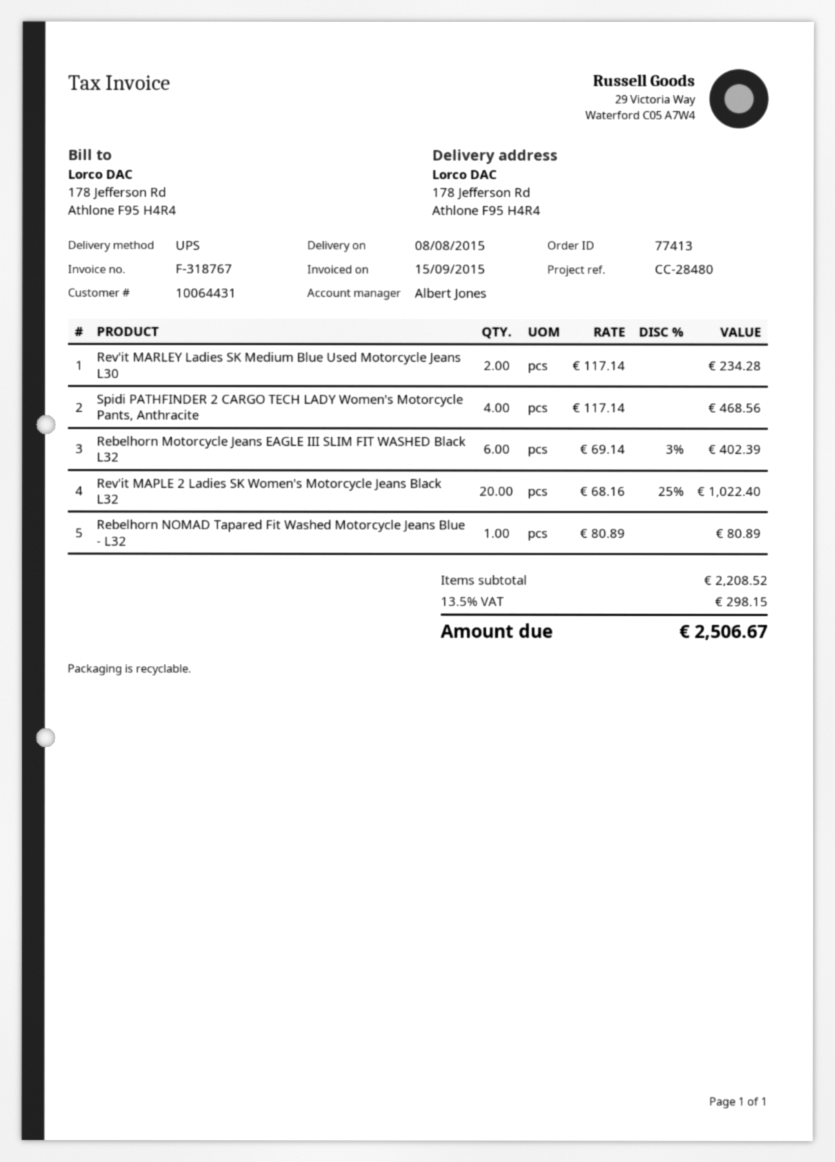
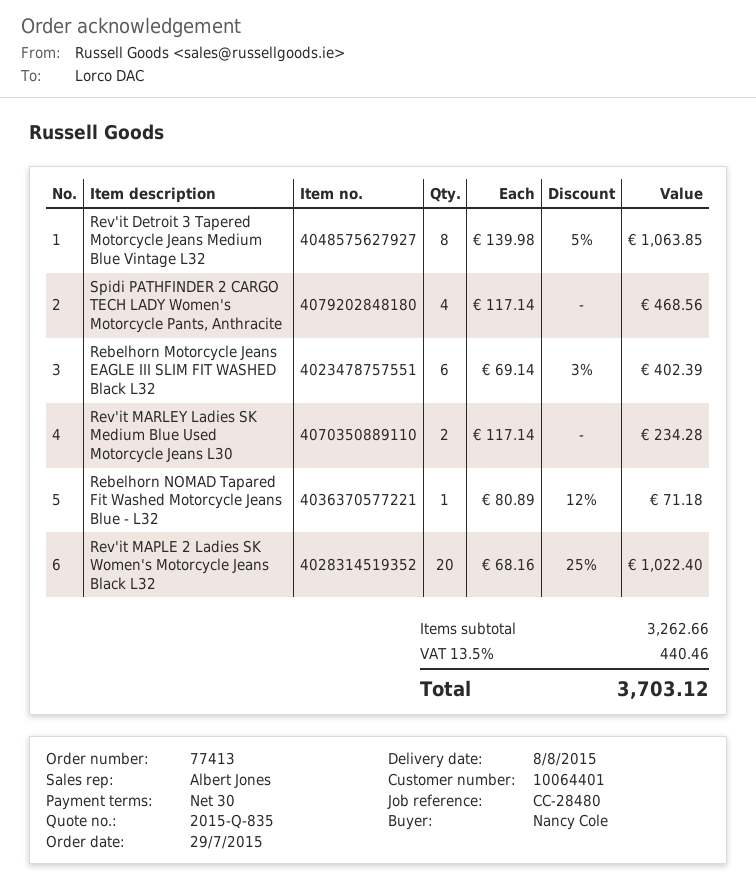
customer number: 10064431 -> 10064401
Rebelhorn NOMAD Tapared Fit Washed Motorcycle Jeans Blue - L32: 1 x 80.89 = 80.89 -> 1 x 80.89 - 12% = 71.18
Rev'it Detroit 3 Tapered Motorcycle Jeans Medium Blue Vintage L32: none -> 8 x 139.98 - 5% = 1063.85
subtotal: 2208.52 -> 3262.66
tax: 13.5% = 298.15 -> 13.5% = 440.46
total: 2506.67 -> 3703.12

